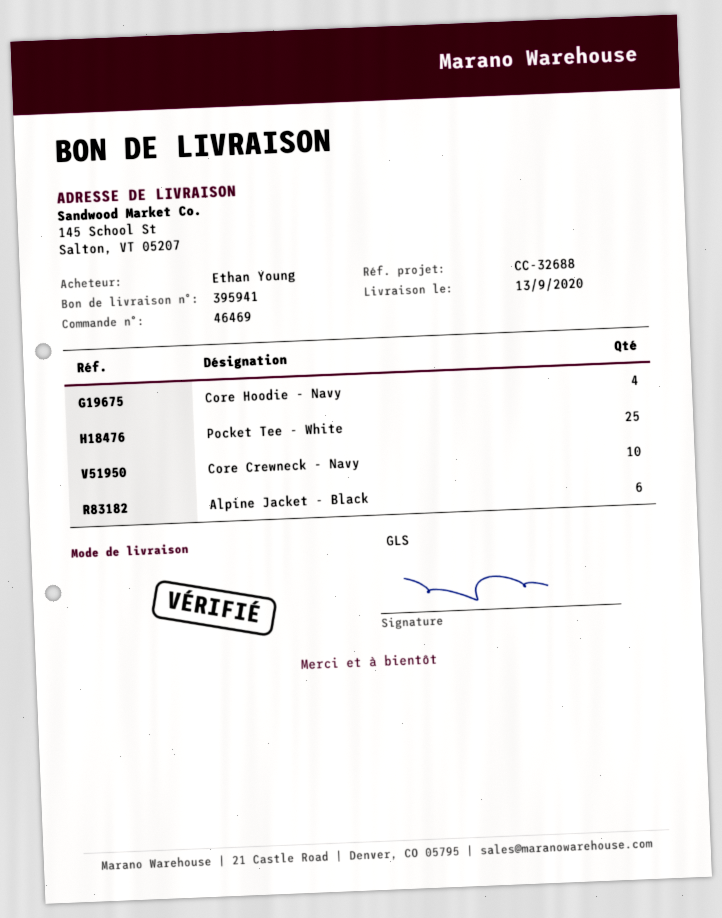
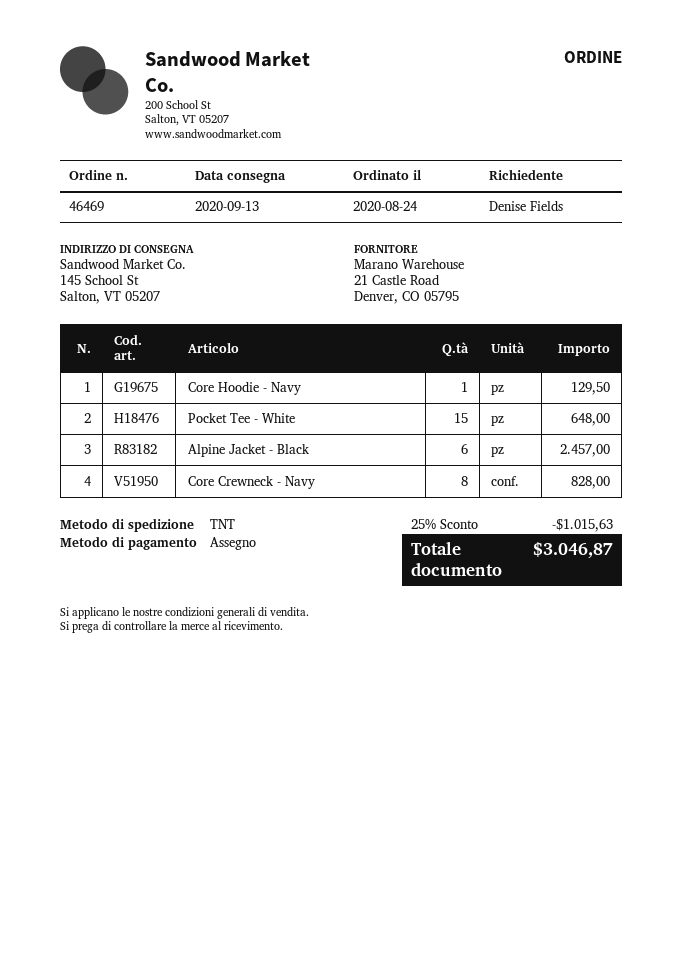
ordered by: Ethan Young -> Denise Fields
shipping method: GLS -> TNT
Core Hoodie - Navy: 4 -> 1
Pocket Tee - White: 25 -> 15
Core Crewneck - Navy: 10 -> 8

